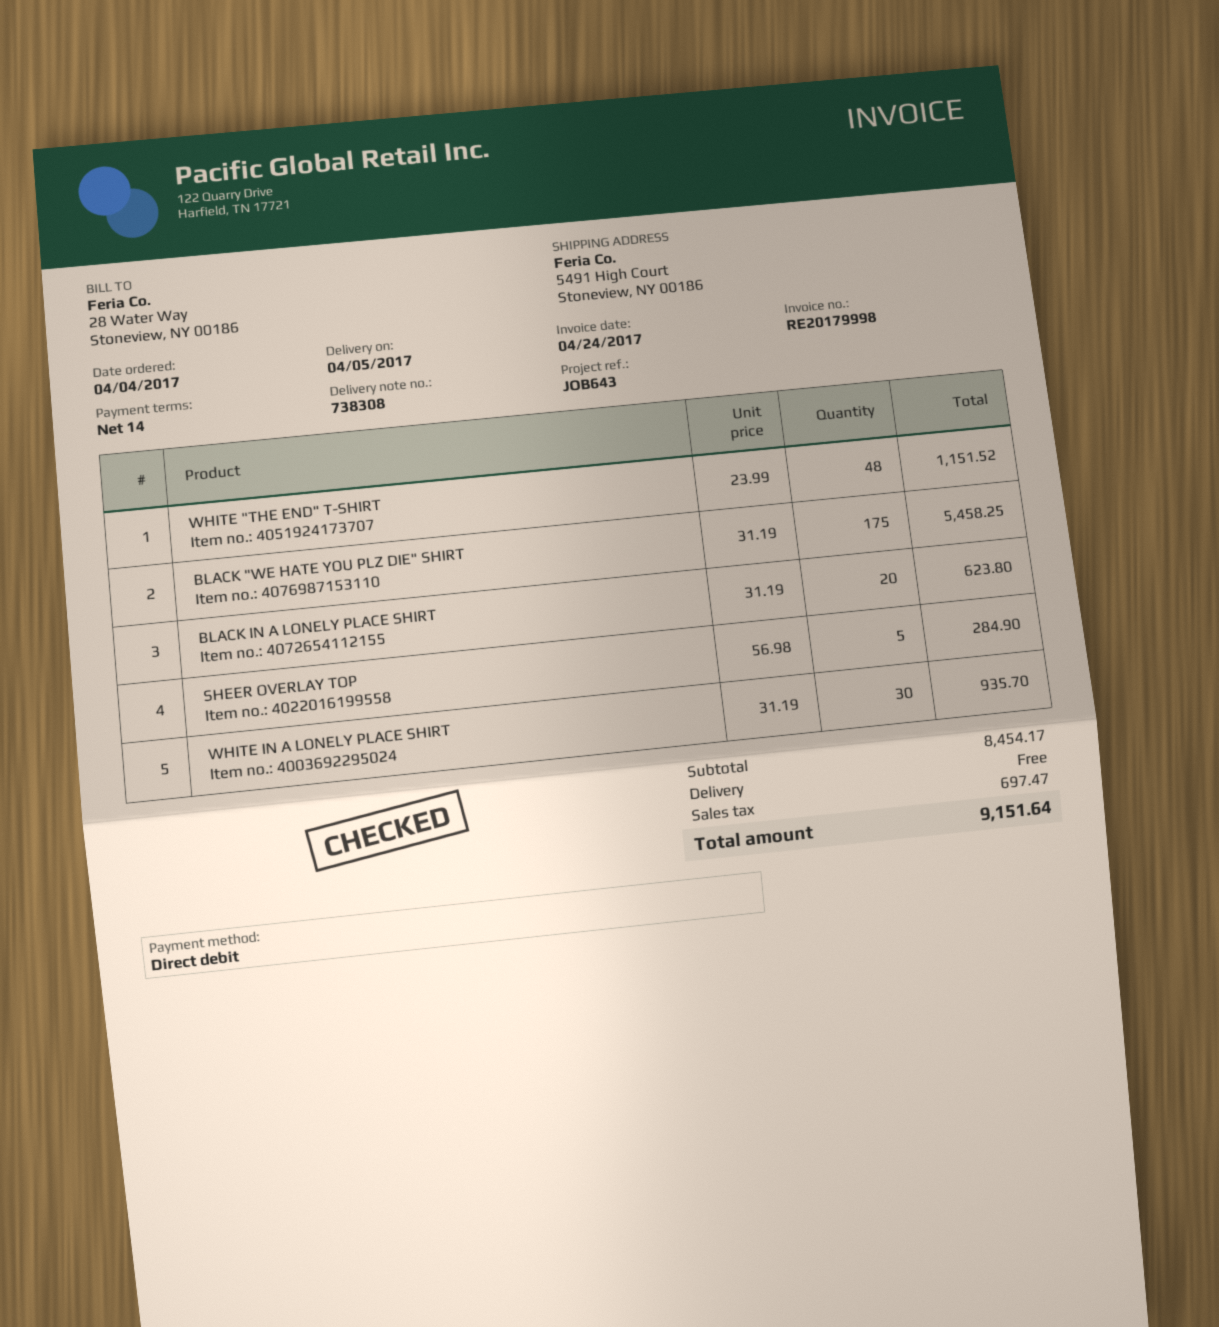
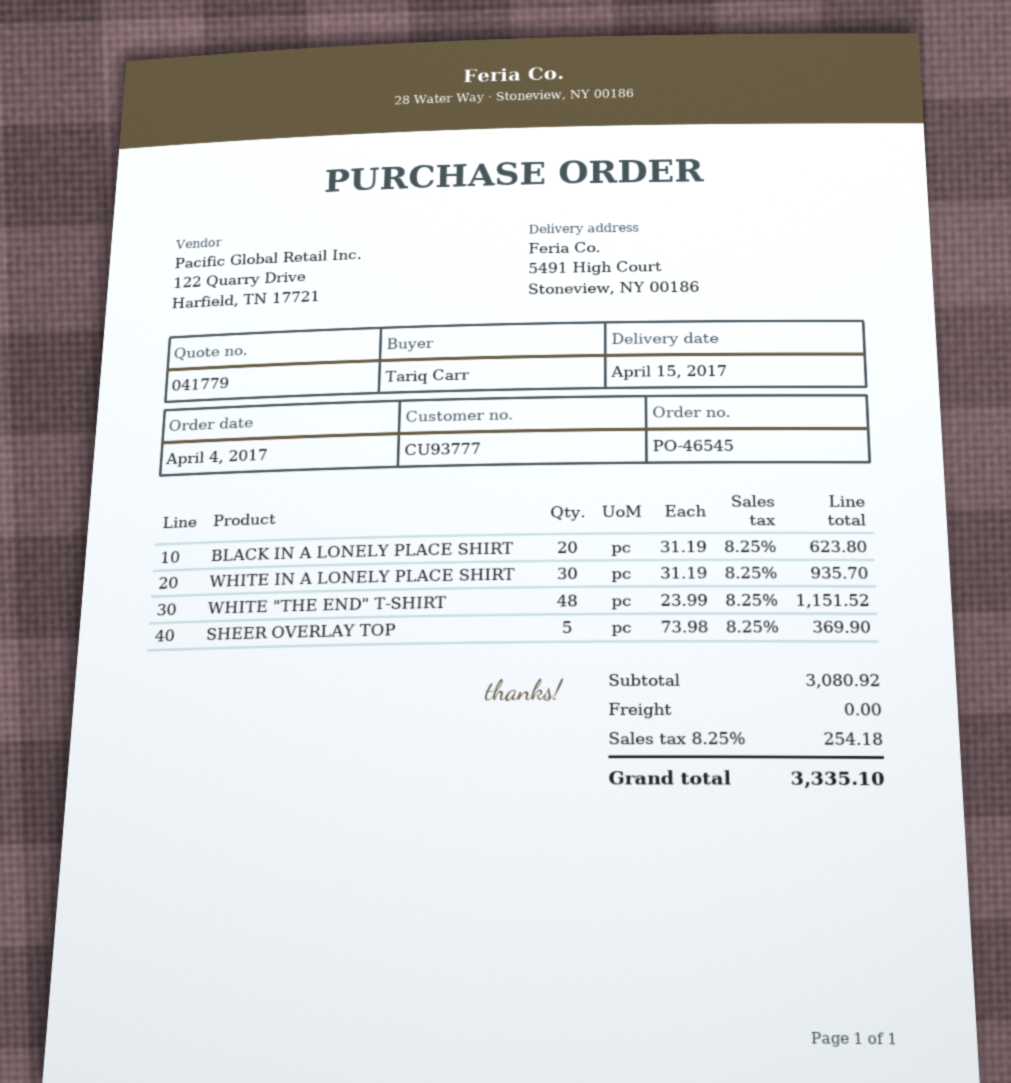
delivery date: 2017-04-05 -> 2017-04-15
BLACK "WE HATE YOU PLZ DIE" SHIRT: 175 x 31.19 = 5458.25 -> none
SHEER OVERLAY TOP: 5 x 56.98 = 284.90 -> 5 x 73.98 = 369.90
subtotal: 8454.17 -> 3080.92
tax: 697.47 -> 254.18
total: 9151.64 -> 3335.10

